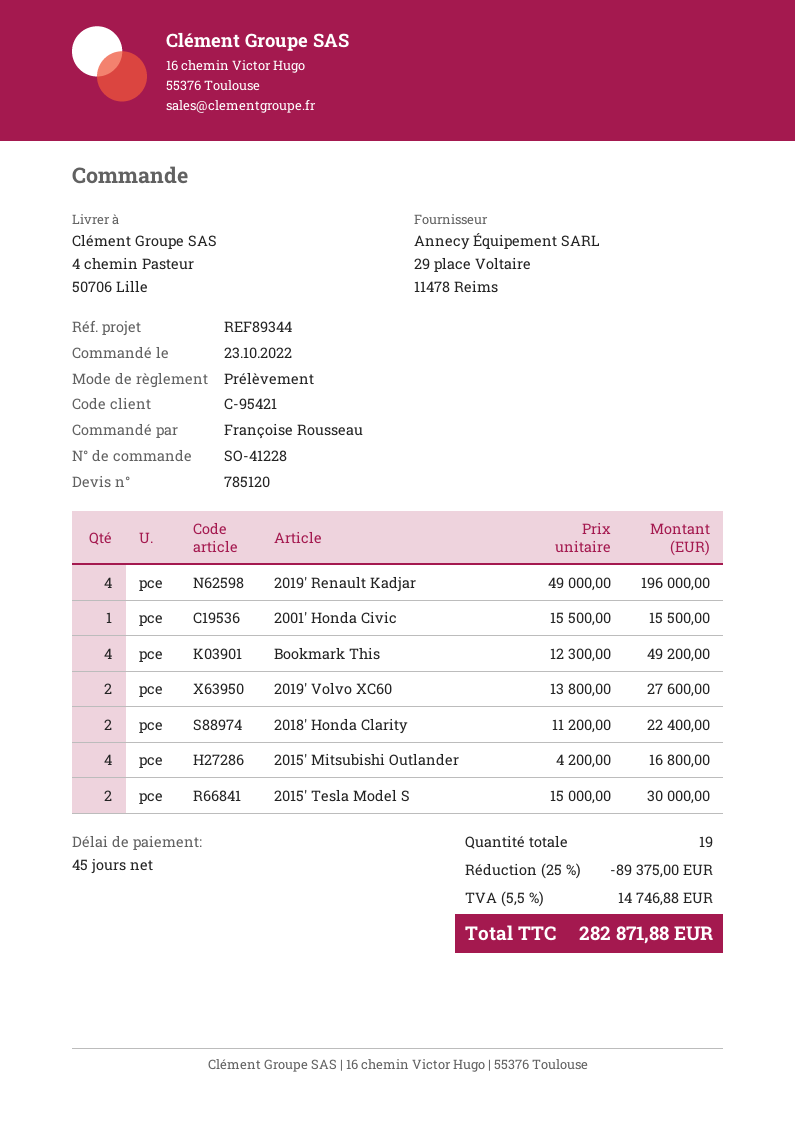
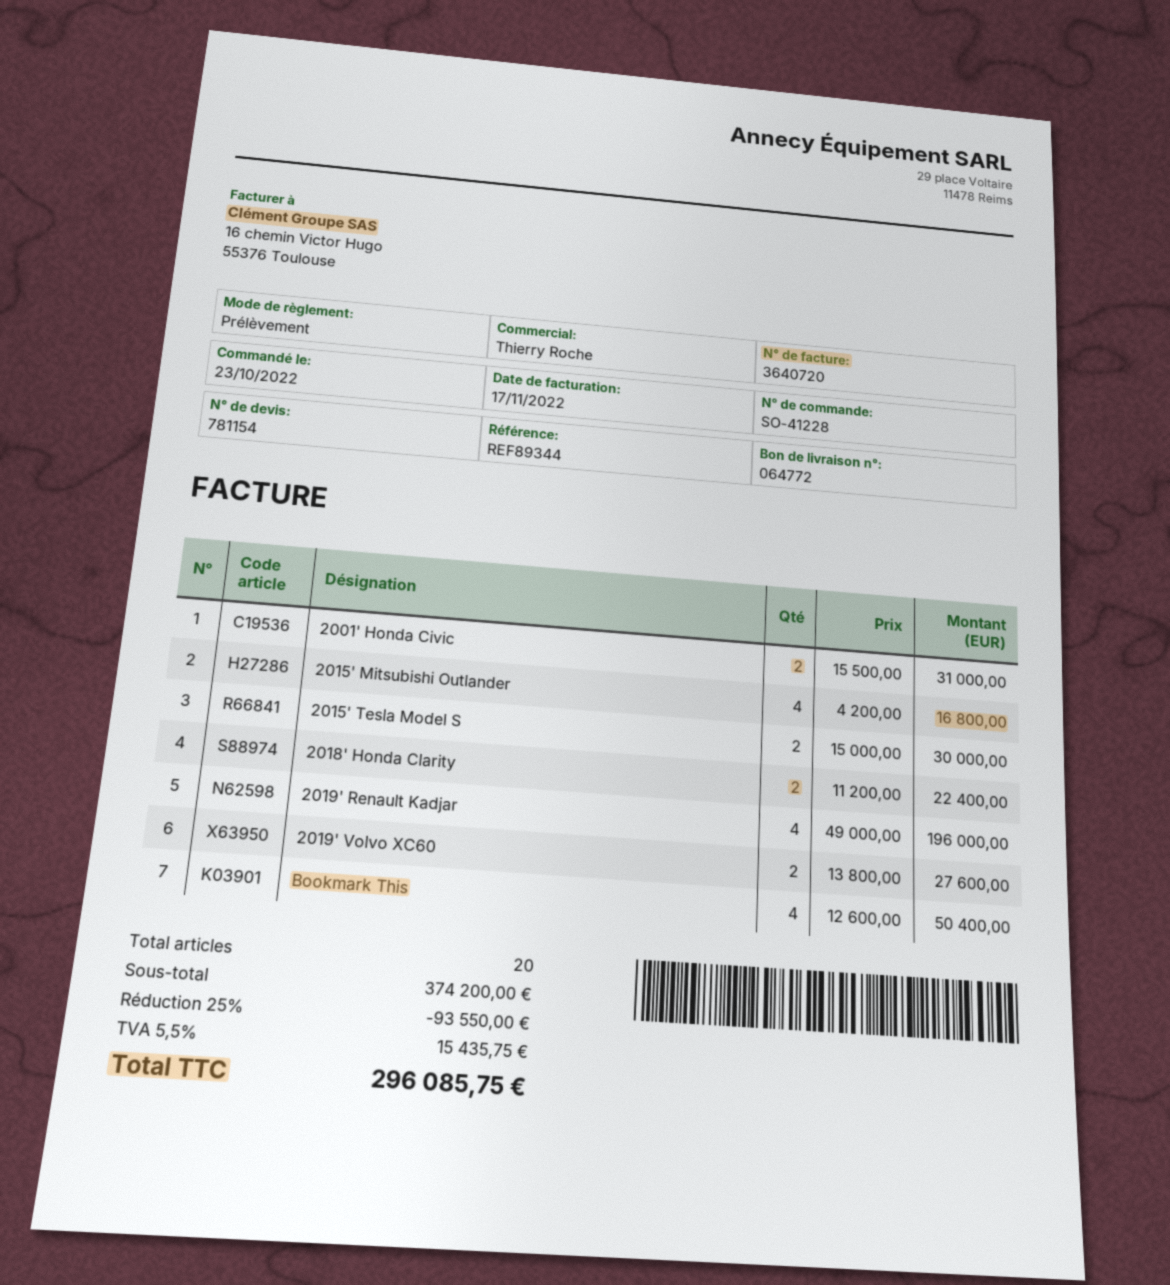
quote number: 785120 -> 781154
2001' Honda Civic: 1 x 15500.00 = 15500.00 -> 2 x 15500.00 = 31000.00
Bookmark This: 4 x 12300.00 = 49200.00 -> 4 x 12600.00 = 50400.00
total quantity: 19 -> 20
discount: 25% = 89375.00 -> 25% = 93550.00
tax: 5.5% = 14746.88 -> 5.5% = 15435.75
total: 282871.88 -> 296085.75

